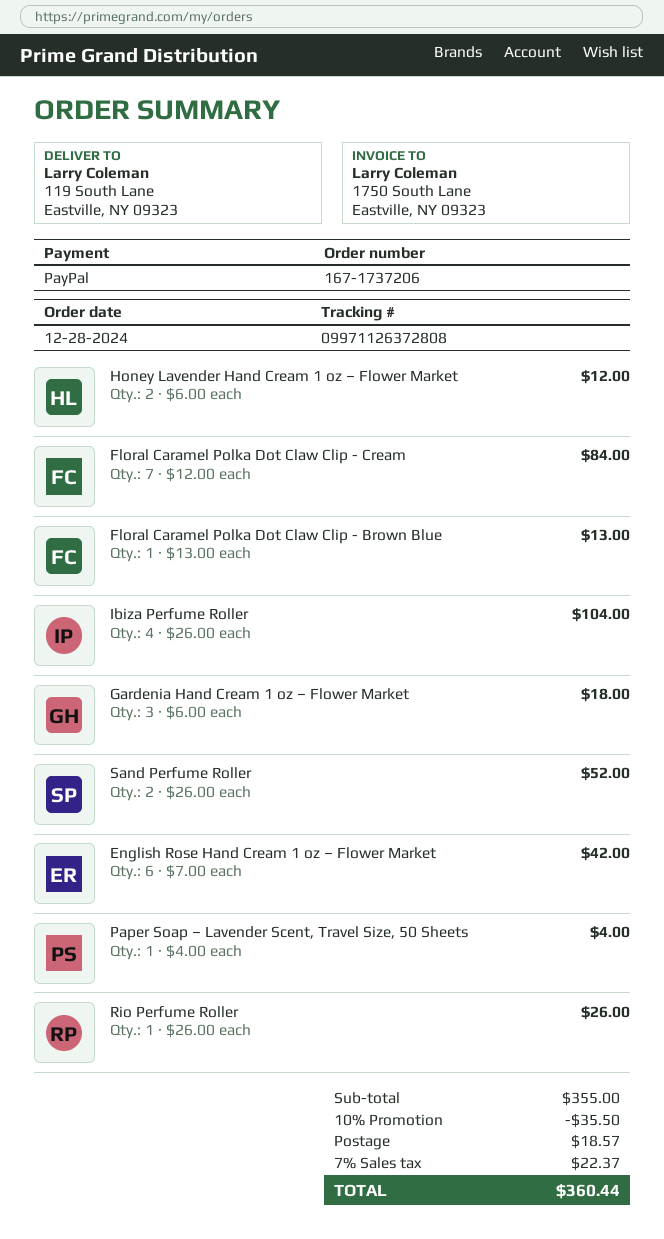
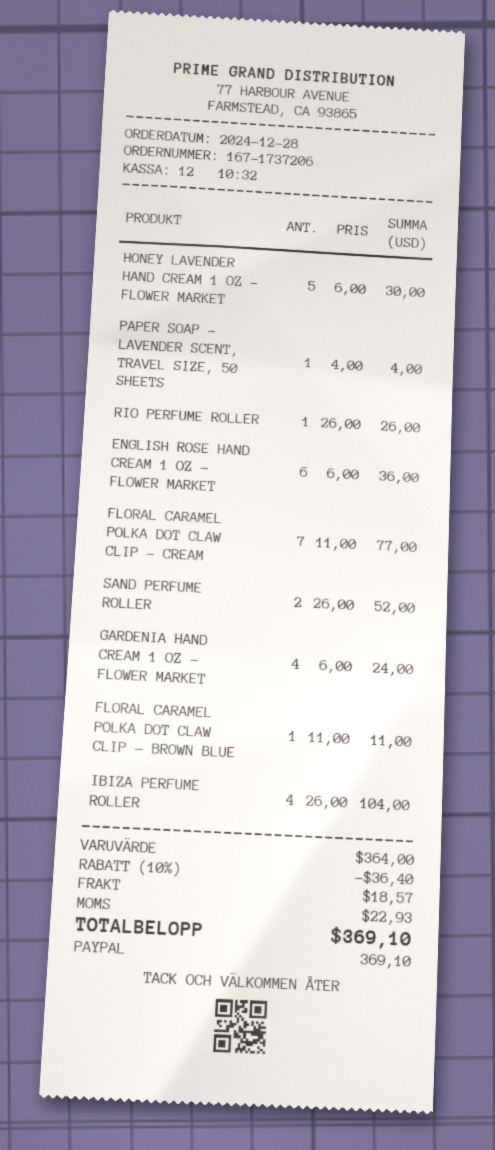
Honey Lavender Hand Cream 1 oz – Flower Market: 2 x 6.00 = 12.00 -> 5 x 6.00 = 30.00
Floral Caramel Polka Dot Claw Clip - Cream: 7 x 12.00 = 84.00 -> 7 x 11.00 = 77.00
Floral Caramel Polka Dot Claw Clip - Brown Blue: 1 x 13.00 = 13.00 -> 1 x 11.00 = 11.00
Gardenia Hand Cream 1 oz – Flower Market: 3 x 6.00 = 18.00 -> 4 x 6.00 = 24.00
English Rose Hand Cream 1 oz – Flower Market: 6 x 7.00 = 42.00 -> 6 x 6.00 = 36.00
subtotal: 355.00 -> 364.00
discount: 10% = 35.50 -> 10% = 36.40
tax: 22.37 -> 22.93
total: 360.44 -> 369.10

